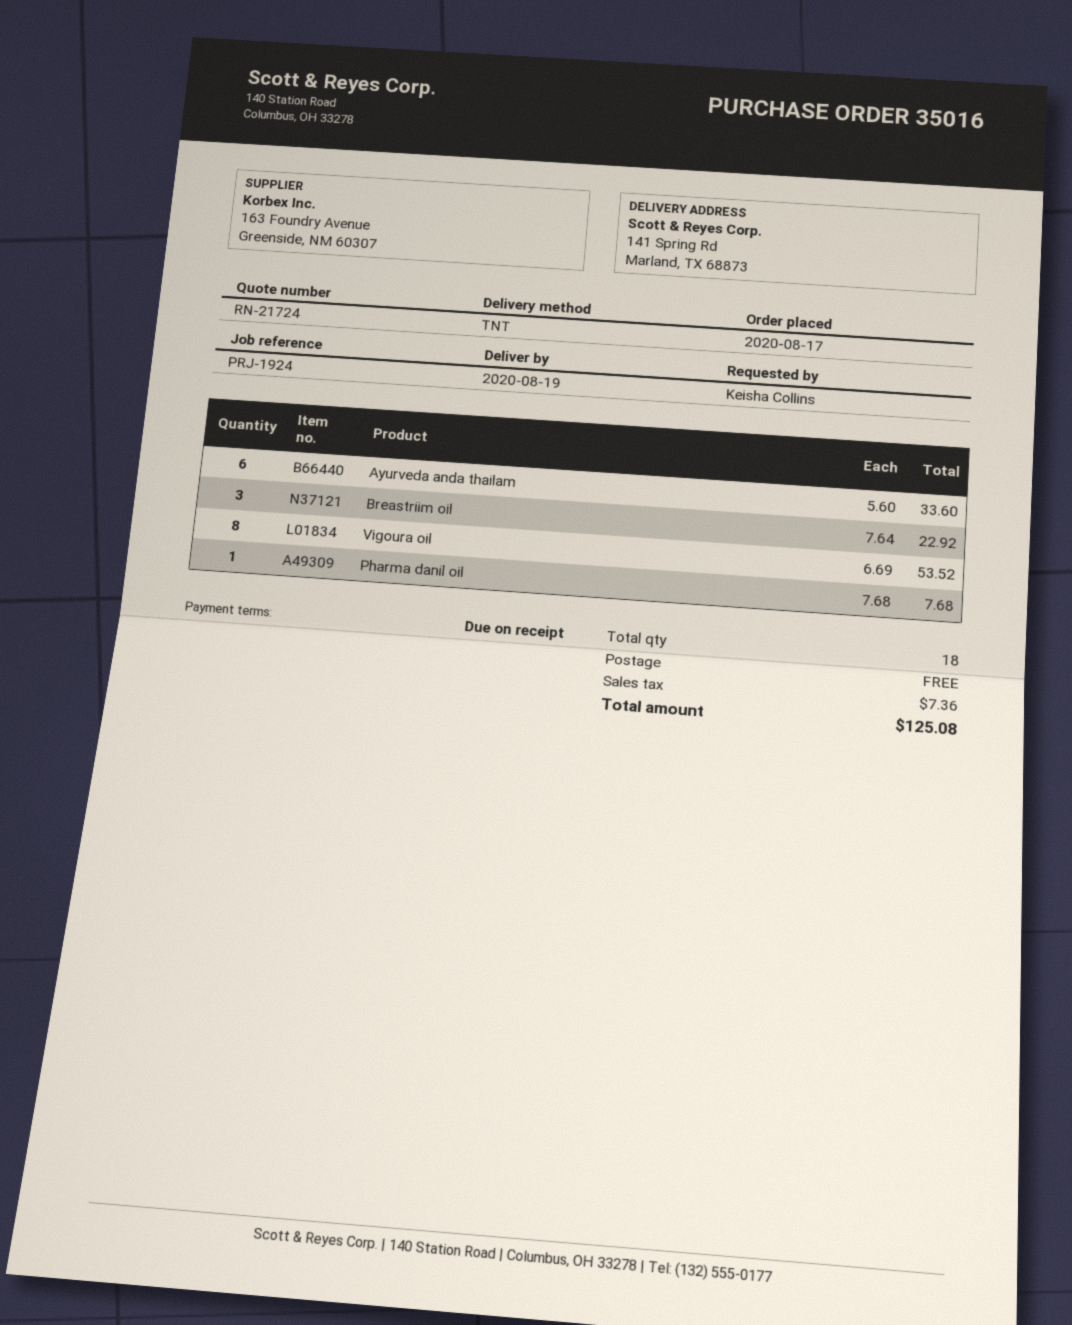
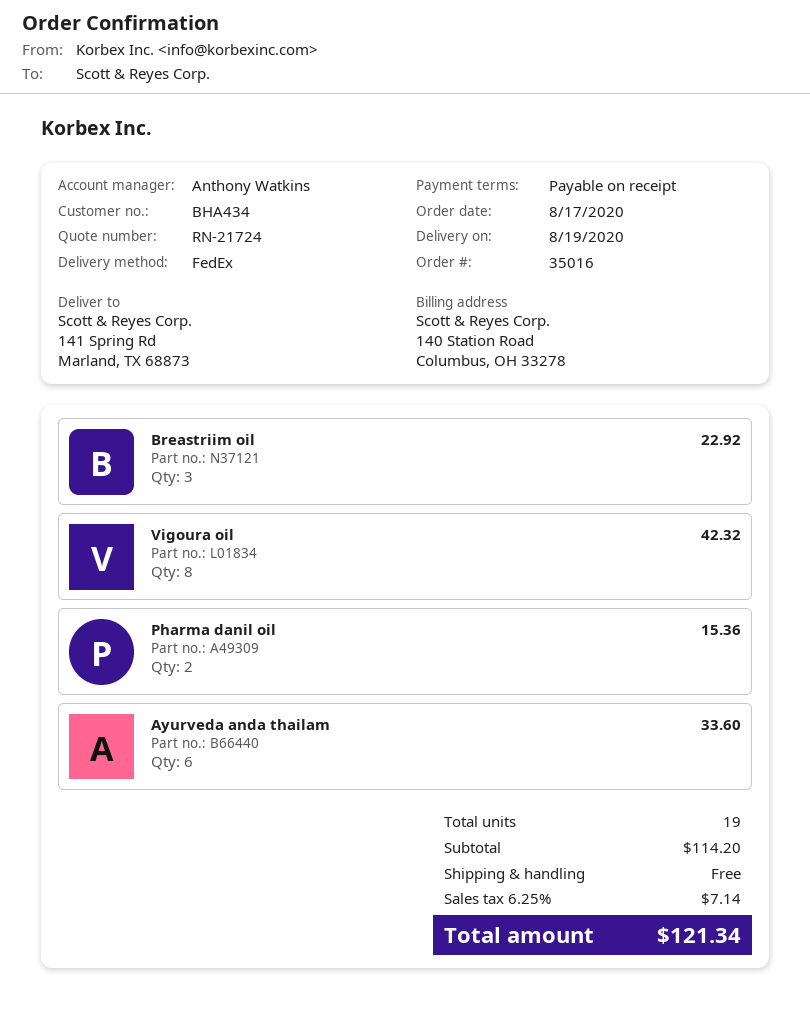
shipping method: TNT -> FedEx
Vigoura oil: 8 for 53.52 -> 8 for 42.32
Pharma danil oil: 1 for 7.68 -> 2 for 15.36
total quantity: 18 -> 19
tax: 7.36 -> 7.14
total: 125.08 -> 121.34

